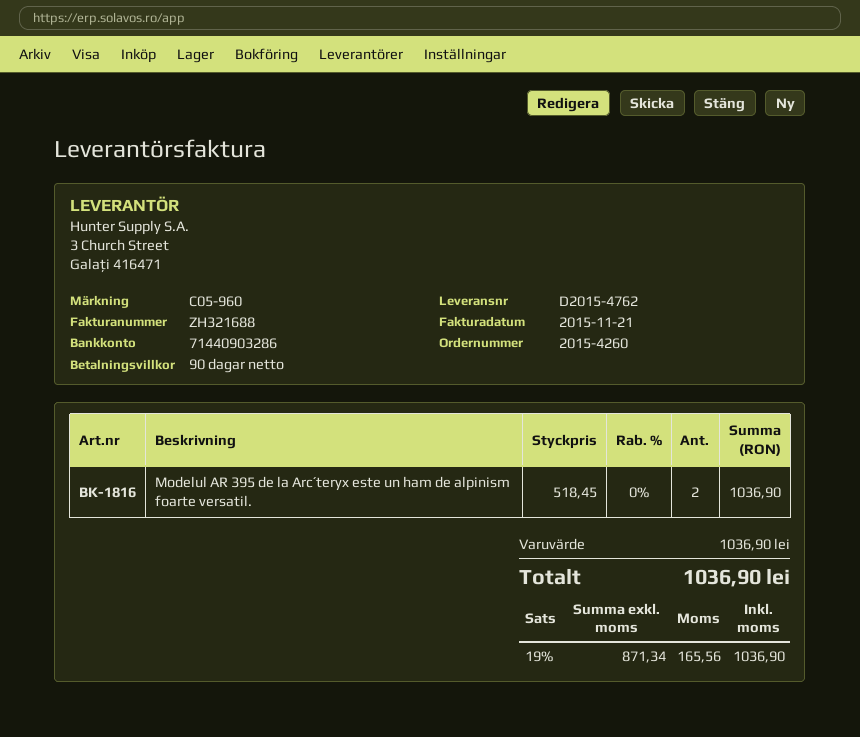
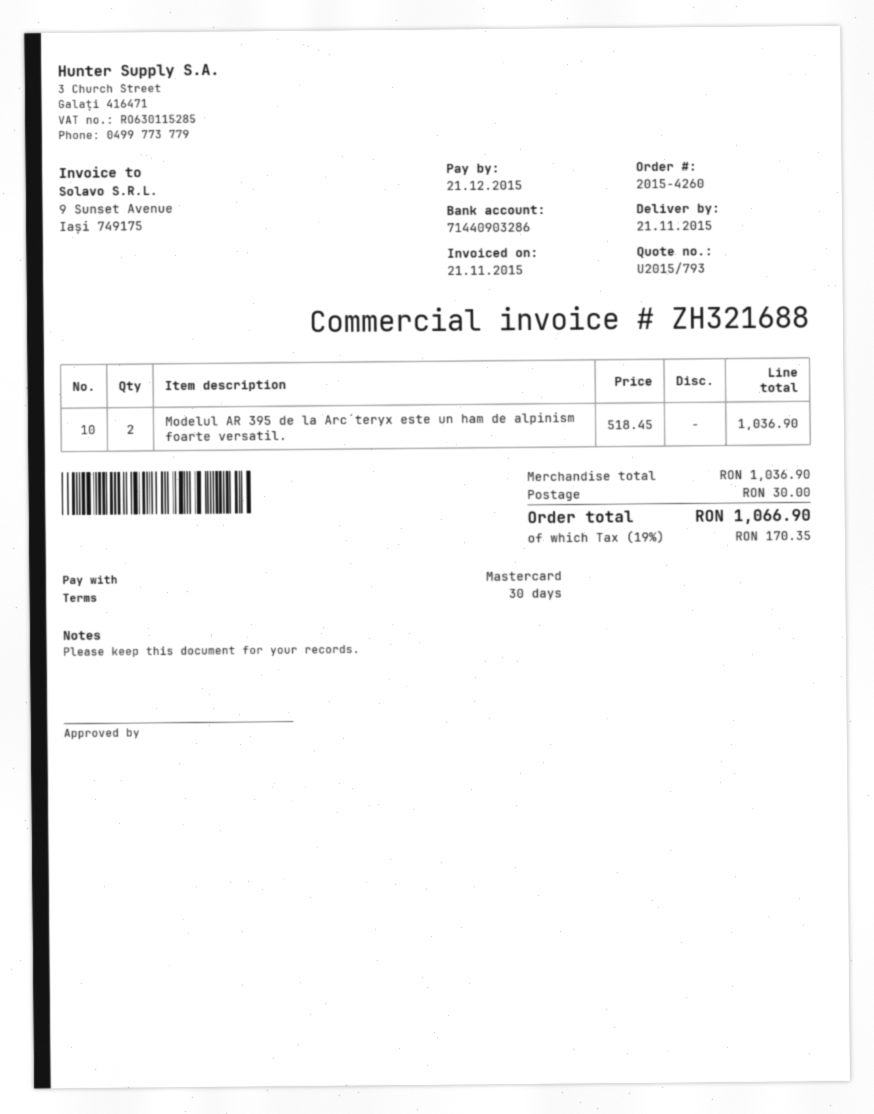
payment terms: 90 days -> 30 days
shipping: none -> 30.00
tax: 19% = 165.56 -> 19% = 170.35
total: 1036.90 -> 1066.90

